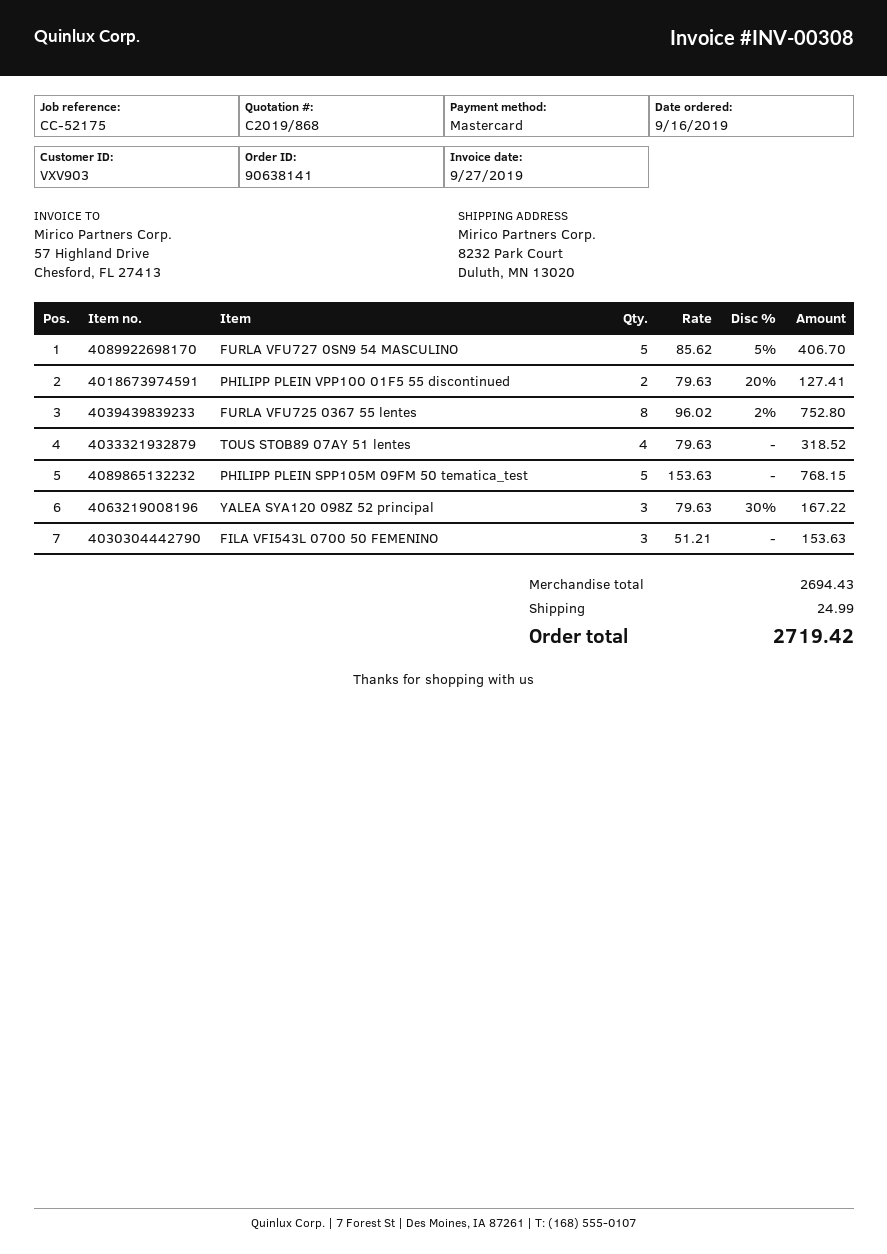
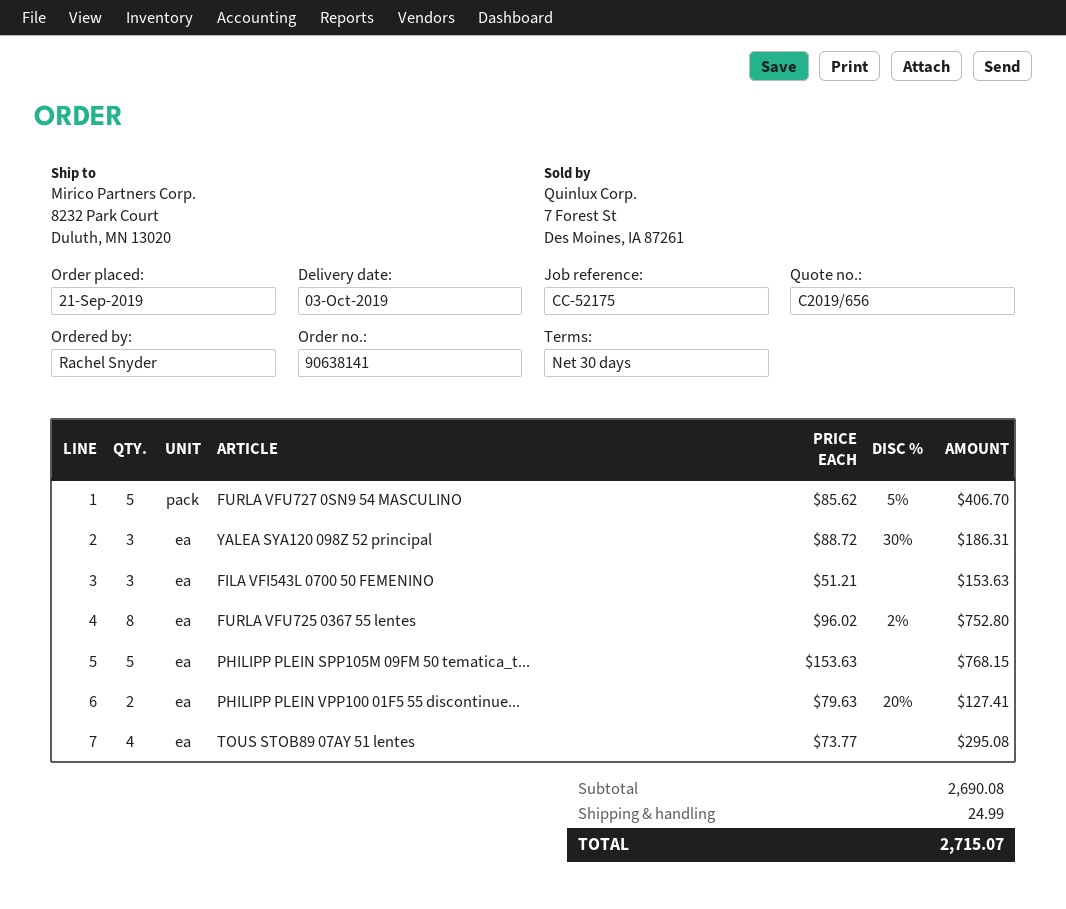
quote number: C2019/868 -> C2019/656
order date: 2019-09-16 -> 2019-09-21
TOUS STOB89 07AY 51 lentes: 4 x 79.63 = 318.52 -> 4 x 73.77 = 295.08
YALEA SYA120 098Z 52 principal: 3 x 79.63 - 30% = 167.22 -> 3 x 88.72 - 30% = 186.31
subtotal: 2694.43 -> 2690.08
total: 2719.42 -> 2715.07

